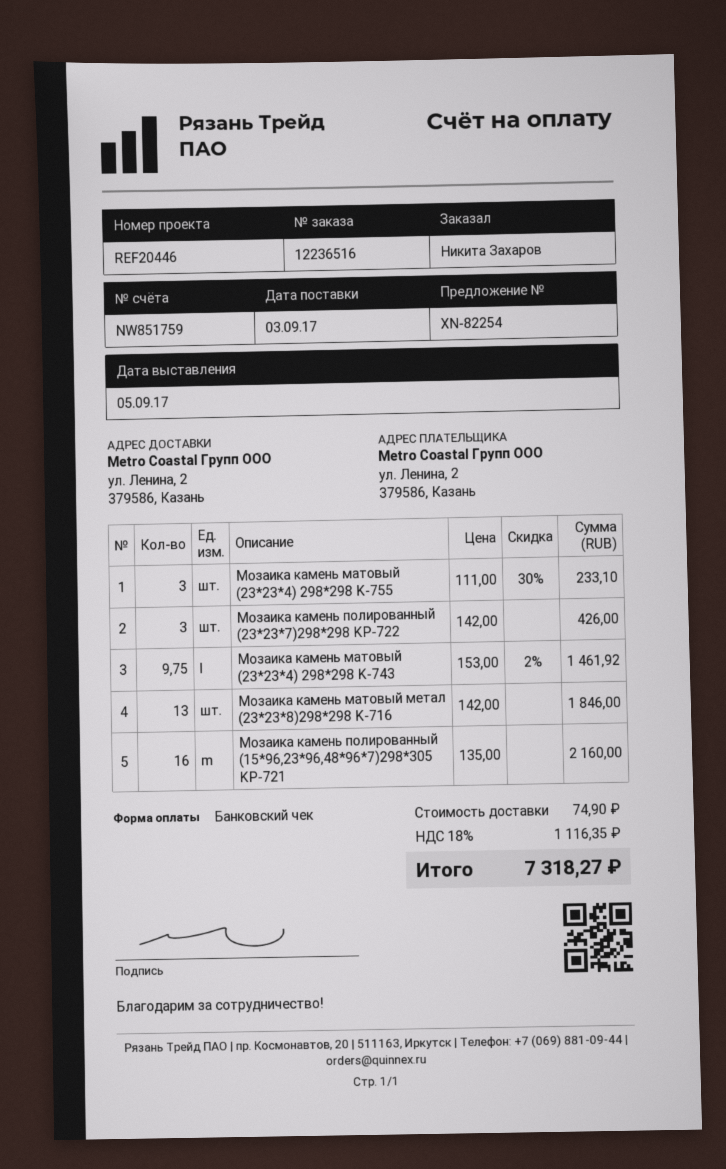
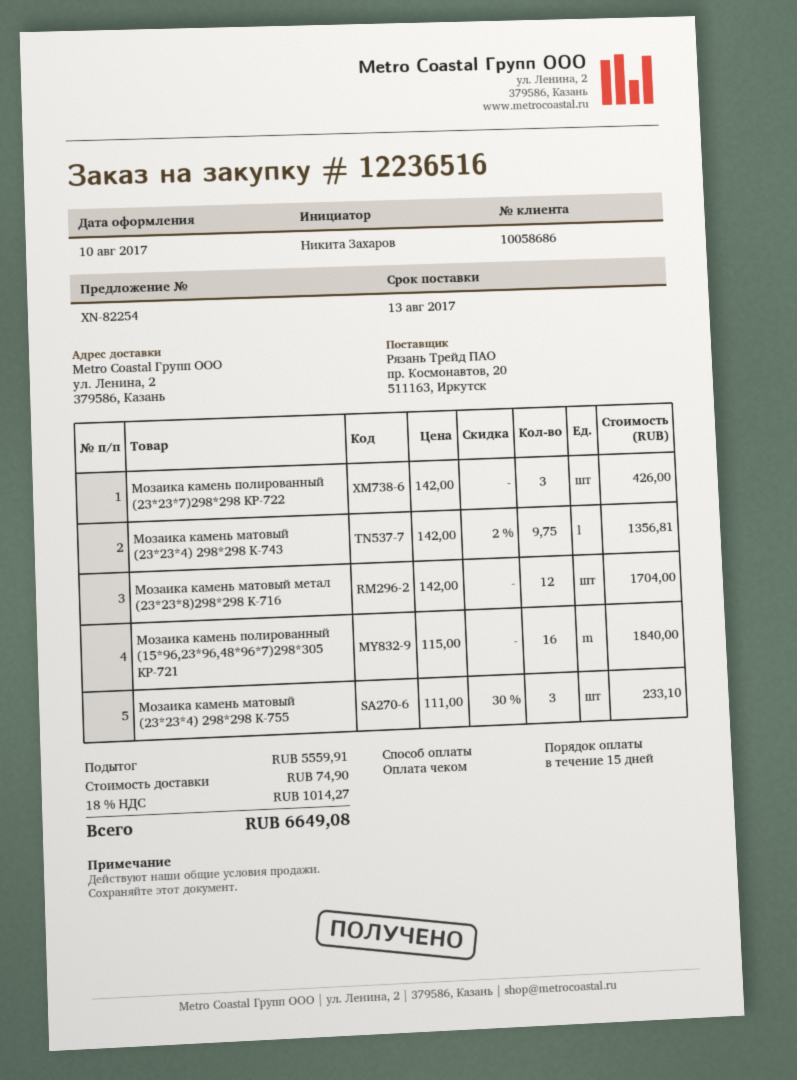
delivery date: 2017-09-03 -> 2017-08-13
Мозаика камень матовый (23*23*4) 298*298 K-743: 9.75 x 153.00 - 2% = 1461.92 -> 9.75 x 142.00 - 2% = 1356.81
Мозаика камень матовый метал (23*23*8)298*298 K-716: 13 x 142.00 = 1846.00 -> 12 x 142.00 = 1704.00
Мозаика камень полированный (15*96,23*96,48*96*7)298*305 KP-721: 16 x 135.00 = 2160.00 -> 16 x 115.00 = 1840.00
tax: 18% = 1116.35 -> 18% = 1014.27
total: 7318.27 -> 6649.08

